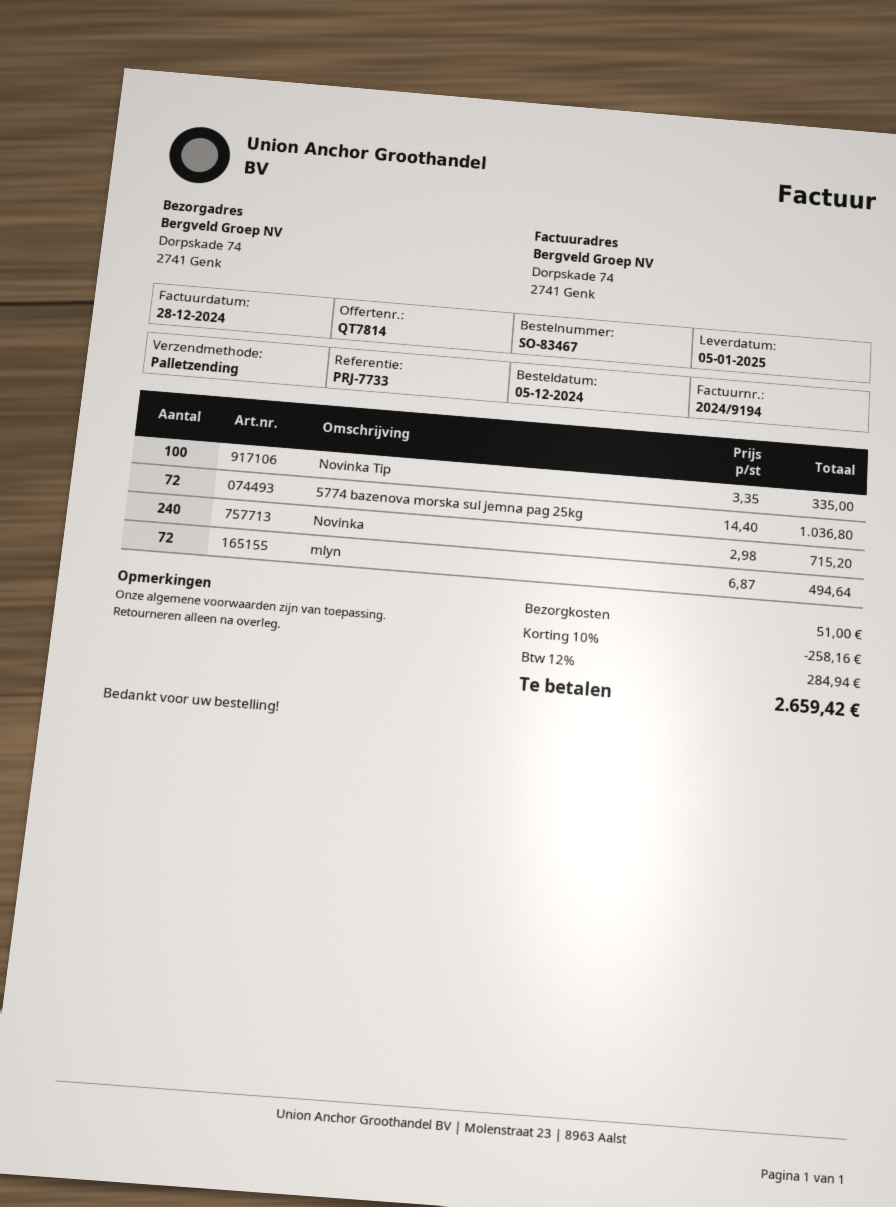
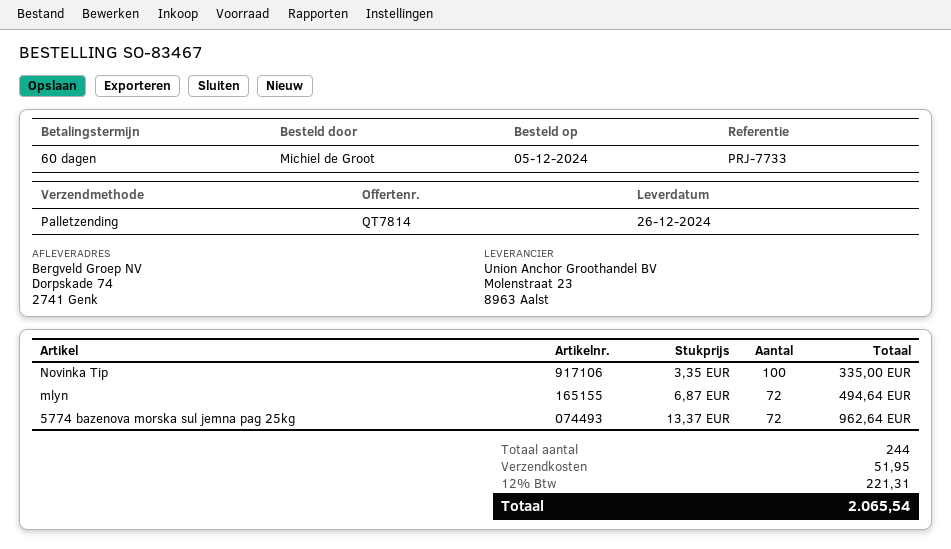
delivery date: 2025-01-05 -> 2024-12-26
5774 bazenova morska sul jemna pag 25kg: 72 x 14.40 = 1036.80 -> 72 x 13.37 = 962.64
Novinka: 240 x 2.98 = 715.20 -> none
discount: 10% = 258.16 -> none
shipping: 51.00 -> 51.95
tax: 12% = 284.94 -> 12% = 221.31
total: 2659.42 -> 2065.54

